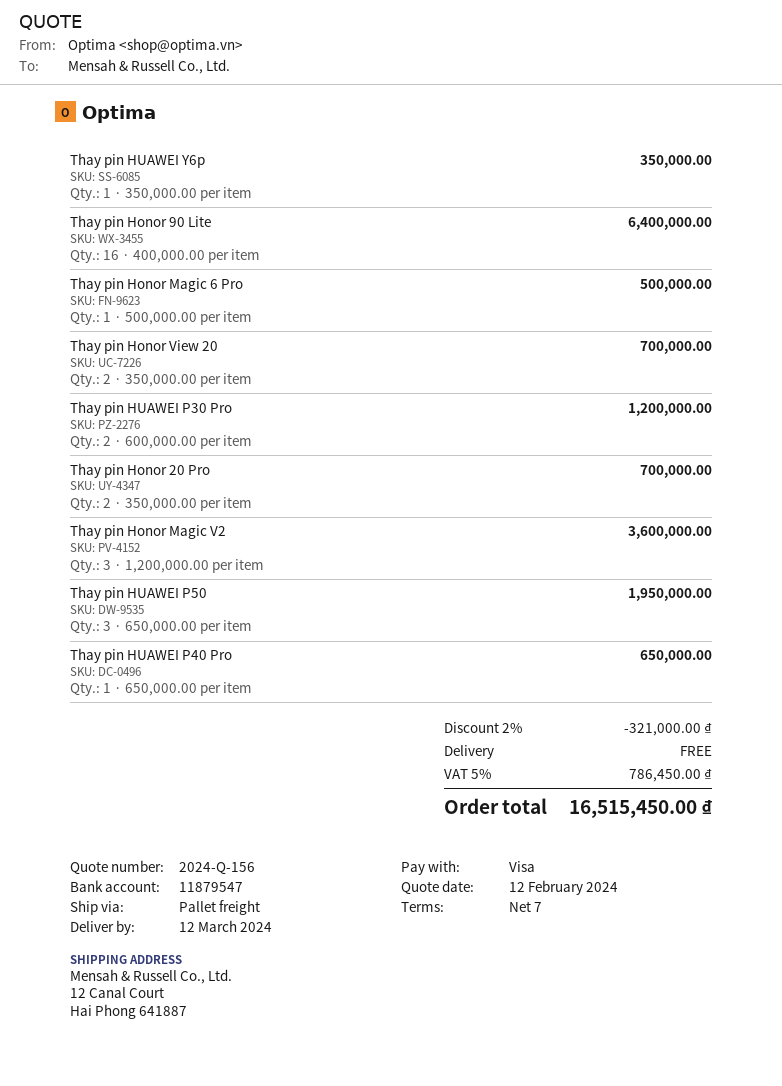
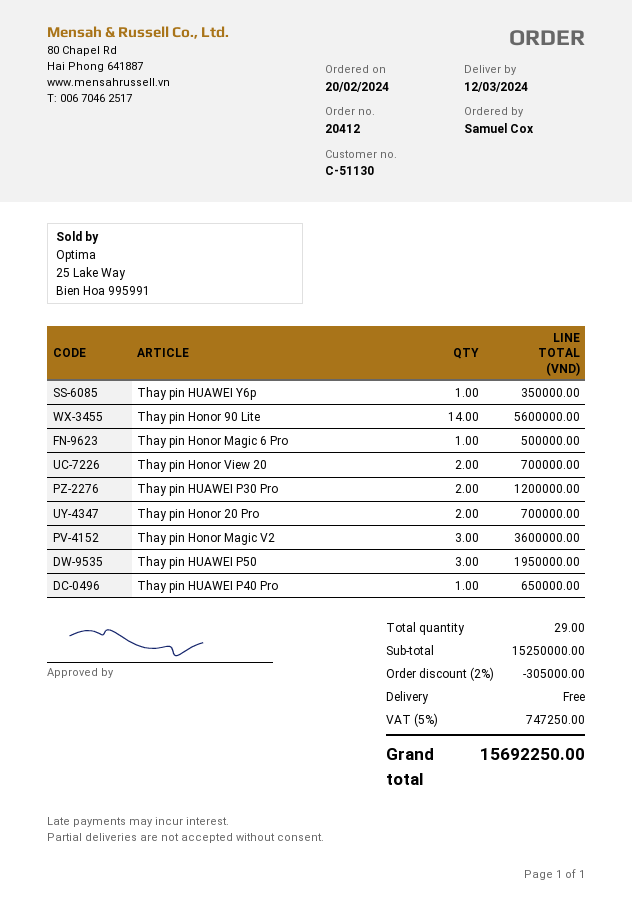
Thay pin Honor 90 Lite: 16 for 6400000.00 -> 14 for 5600000.00
discount: 2% = 321000.00 -> 2% = 305000.00
tax: 5% = 786450.00 -> 5% = 747250.00
total: 16515450.00 -> 15692250.00

